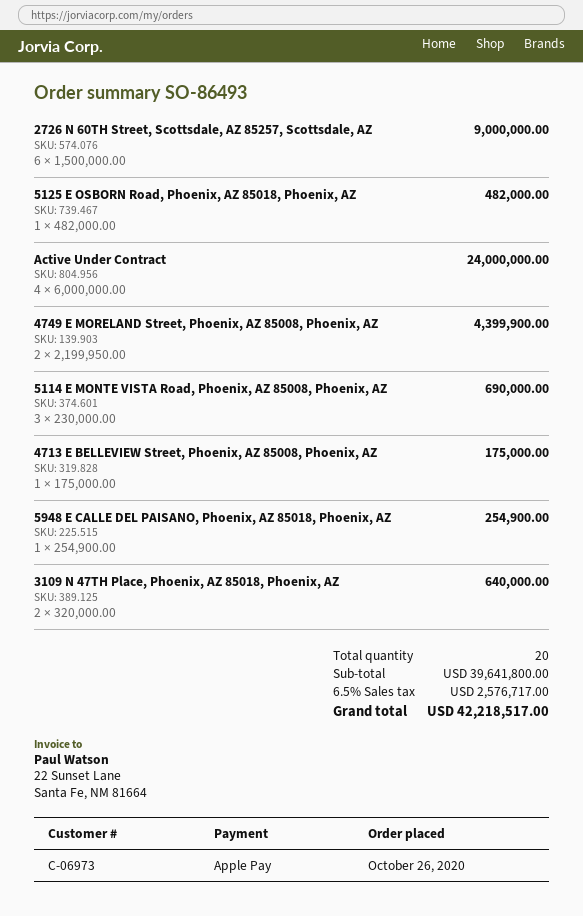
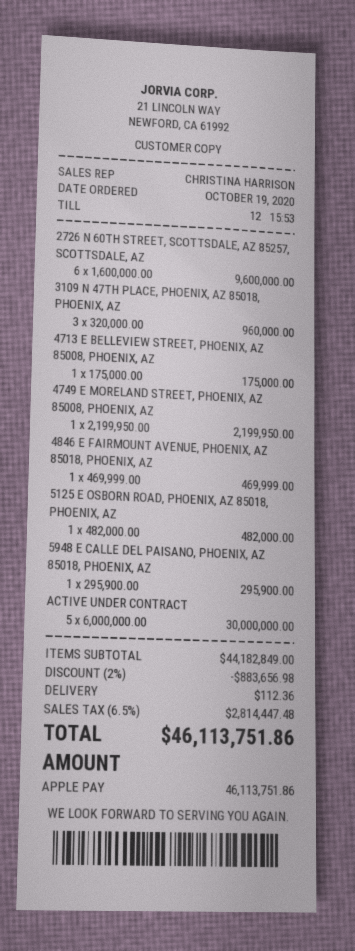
order date: 2020-10-26 -> 2020-10-19
2726 N 60TH Street, Scottsdale, AZ 85257, Scottsdale, AZ: 6 x 1500000.00 = 9000000.00 -> 6 x 1600000.00 = 9600000.00
Active Under Contract: 4 x 6000000.00 = 24000000.00 -> 5 x 6000000.00 = 30000000.00
4749 E MORELAND Street, Phoenix, AZ 85008, Phoenix, AZ: 2 x 2199950.00 = 4399900.00 -> 1 x 2199950.00 = 2199950.00
5114 E MONTE VISTA Road, Phoenix, AZ 85008, Phoenix, AZ: 3 x 230000.00 = 690000.00 -> none
5948 E CALLE DEL PAISANO, Phoenix, AZ 85018, Phoenix, AZ: 1 x 254900.00 = 254900.00 -> 1 x 295900.00 = 295900.00
3109 N 47TH Place, Phoenix, AZ 85018, Phoenix, AZ: 2 x 320000.00 = 640000.00 -> 3 x 320000.00 = 960000.00
4846 E FAIRMOUNT AVENUE, PHOENIX, AZ 85018, PHOENIX, AZ: none -> 1 x 469999.00 = 469999.00
subtotal: 39641800.00 -> 44182849.00
discount: none -> 2% = 883656.98
shipping: none -> 112.36
tax: 6.5% = 2576717.00 -> 6.5% = 2814447.48
total: 42218517.00 -> 46113751.86

